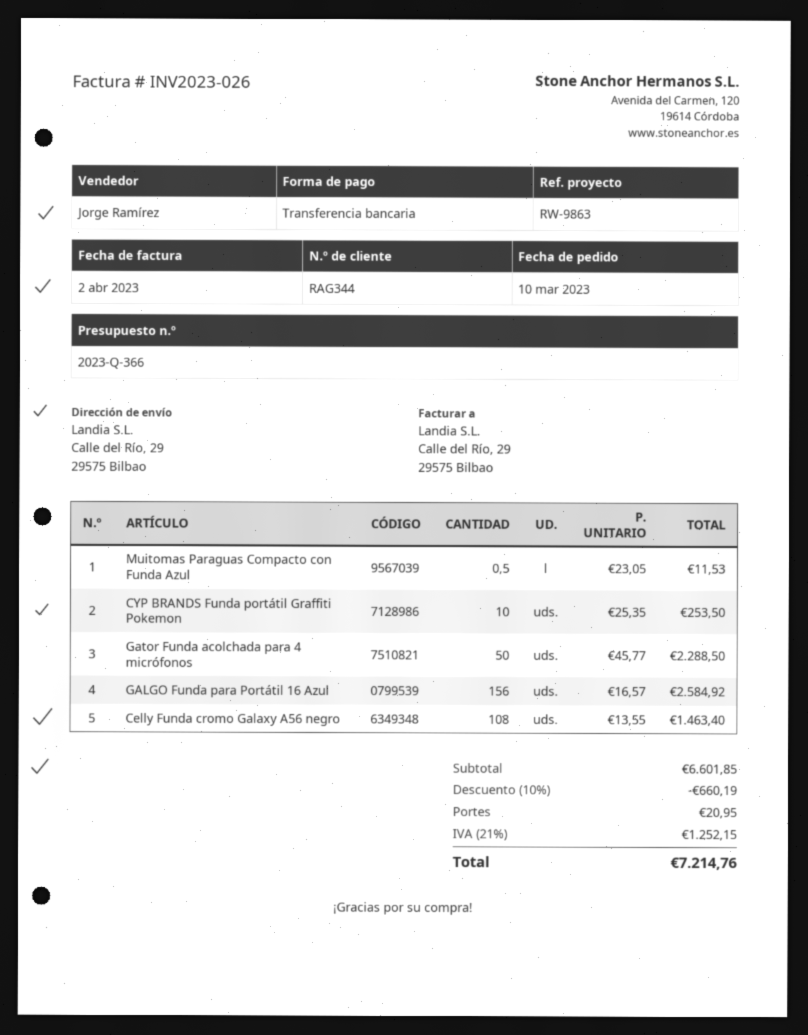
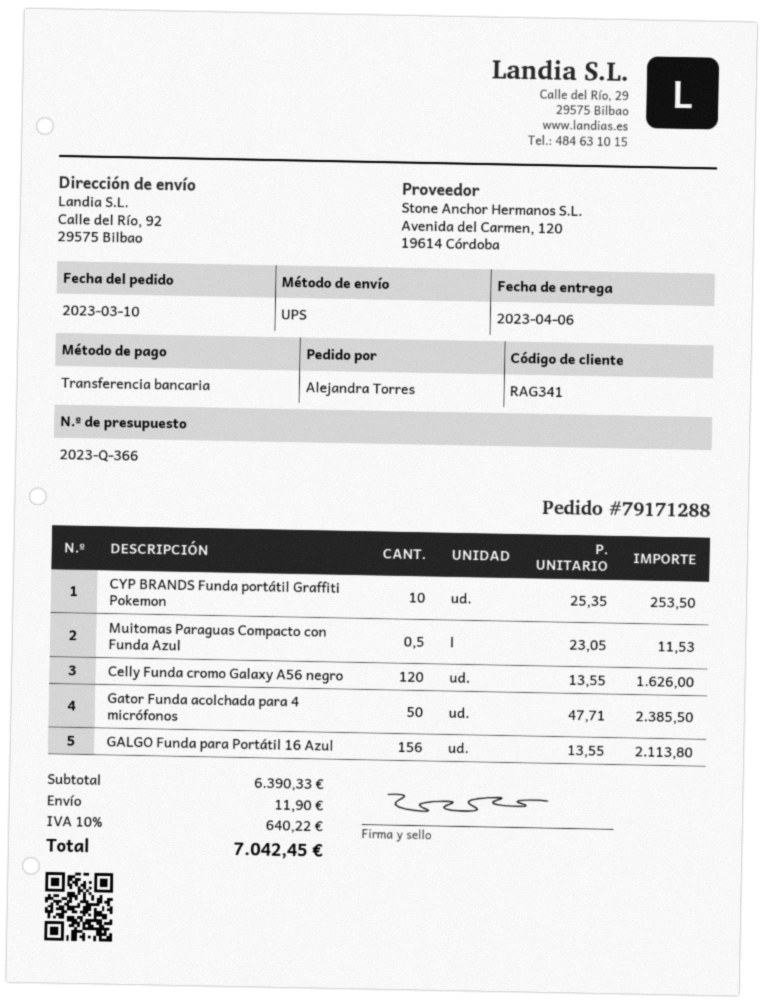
customer number: RAG344 -> RAG341
ship to: Calle del Río, 29, 29575 Bilbao -> Calle del Río, 92, 29575 Bilbao
Gator Funda acolchada para 4 micrófonos: 50 x 45.77 = 2288.50 -> 50 x 47.71 = 2385.50
GALGO Funda para Portátil 16 Azul: 156 x 16.57 = 2584.92 -> 156 x 13.55 = 2113.80
Celly Funda cromo Galaxy A56 negro: 108 x 13.55 = 1463.40 -> 120 x 13.55 = 1626.00
subtotal: 6601.85 -> 6390.33
discount: 10% = 660.19 -> none
shipping: 20.95 -> 11.90
tax: 21% = 1252.15 -> 10% = 640.22
total: 7214.76 -> 7042.45

